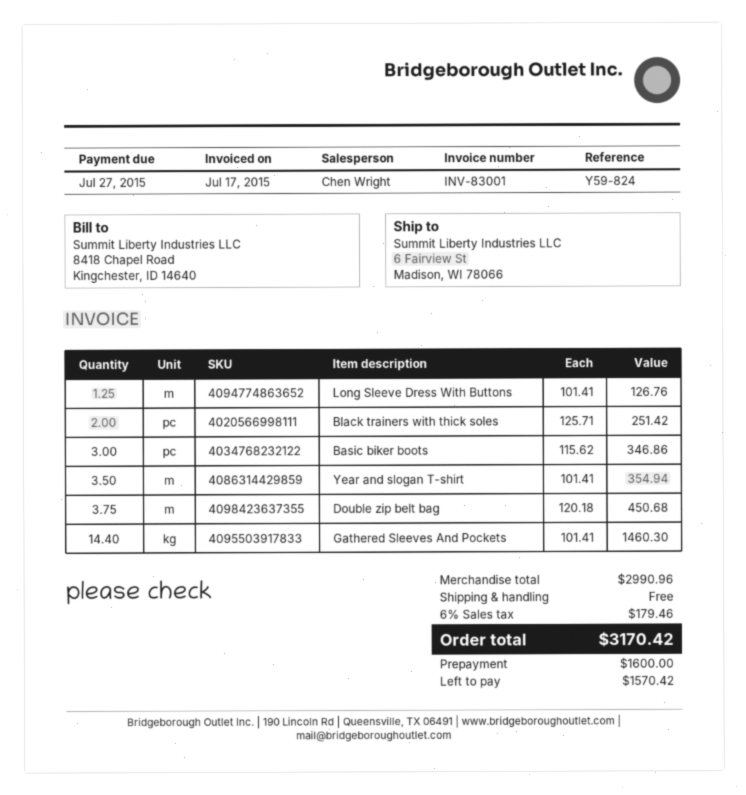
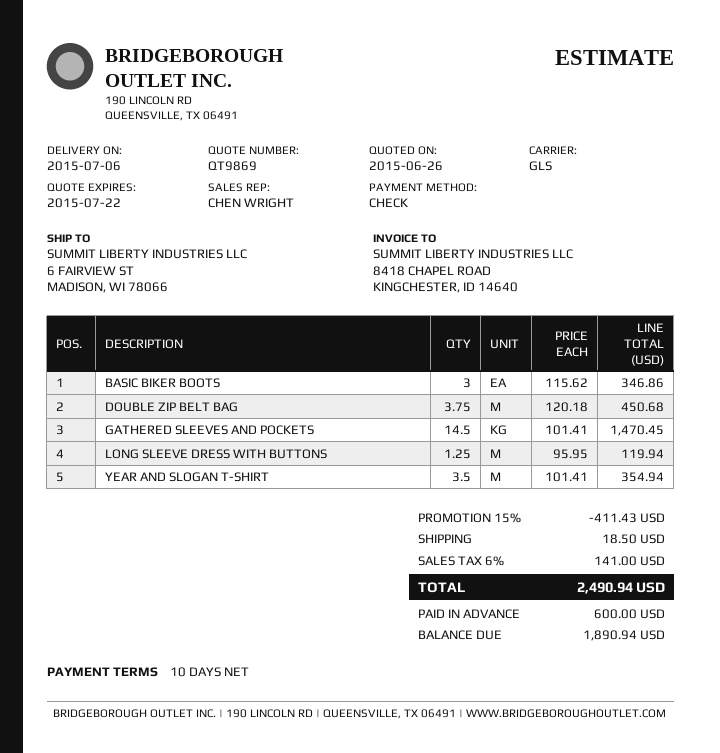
Long Sleeve Dress With Buttons: 1.25 x 101.41 = 126.76 -> 1.25 x 95.95 = 119.94
Black trainers with thick soles: 2 x 125.71 = 251.42 -> none
Gathered Sleeves And Pockets: 14.4 x 101.41 = 1460.30 -> 14.5 x 101.41 = 1470.45
discount: none -> 15% = 411.43
shipping: 0.00 -> 18.50
tax: 6% = 179.46 -> 6% = 141.00
total: 3170.42 -> 2490.94
deposit: 1600.00 -> 600.00
balance: 1570.42 -> 1890.94

